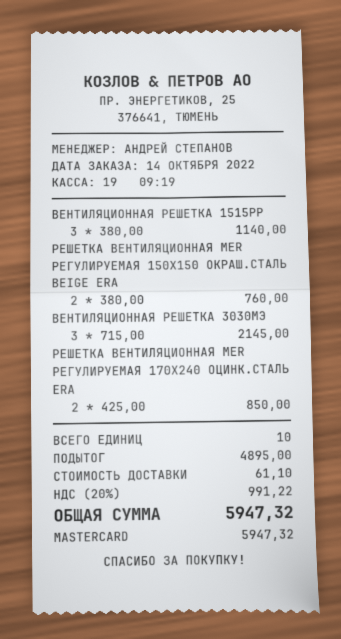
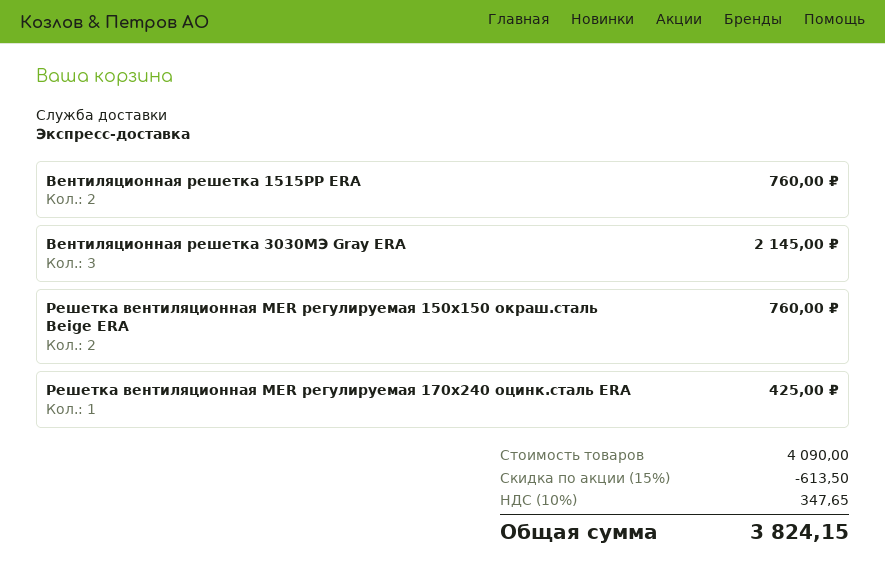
ВЕНТИЛЯЦИОННАЯ РЕШЕТКА 1515РР: 3 for 1140.00 -> 2 for 760.00
РЕШЕТКА ВЕНТИЛЯЦИОННАЯ MER РЕГУЛИРУЕМАЯ 170Х240 ОЦИНК.СТАЛЬ ERA: 2 for 850.00 -> 1 for 425.00
subtotal: 4895.00 -> 4090.00
discount: none -> 15% = 613.50
shipping: 61.10 -> none
tax: 20% = 991.22 -> 10% = 347.65
total: 5947.32 -> 3824.15

